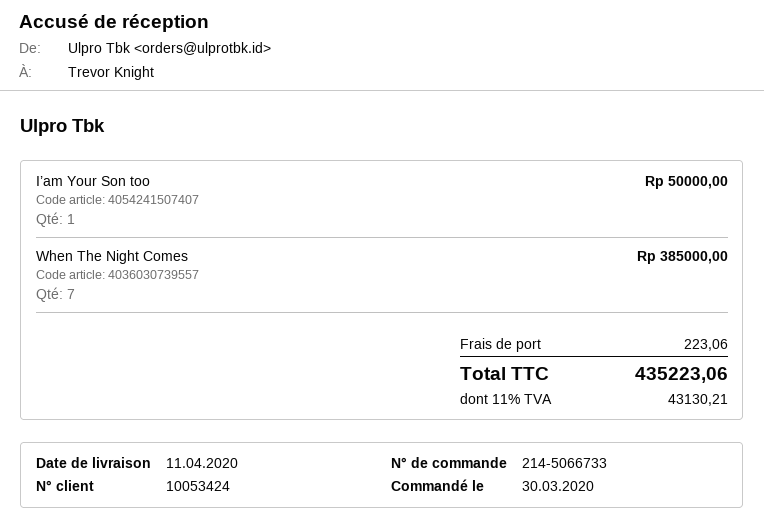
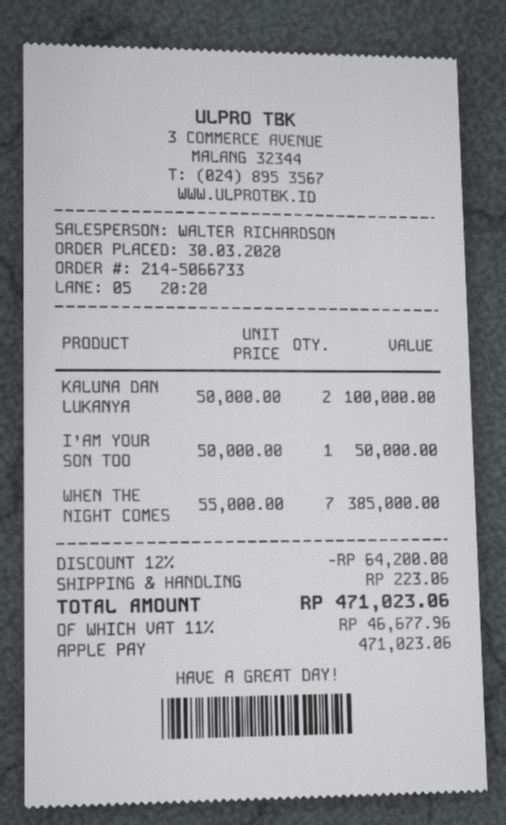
KALUNA DAN LUKANYA: none -> 2 for 100000.00
discount: none -> 12% = 64200.00
tax: 11% = 43130.21 -> 11% = 46677.96
total: 435223.06 -> 471023.06

